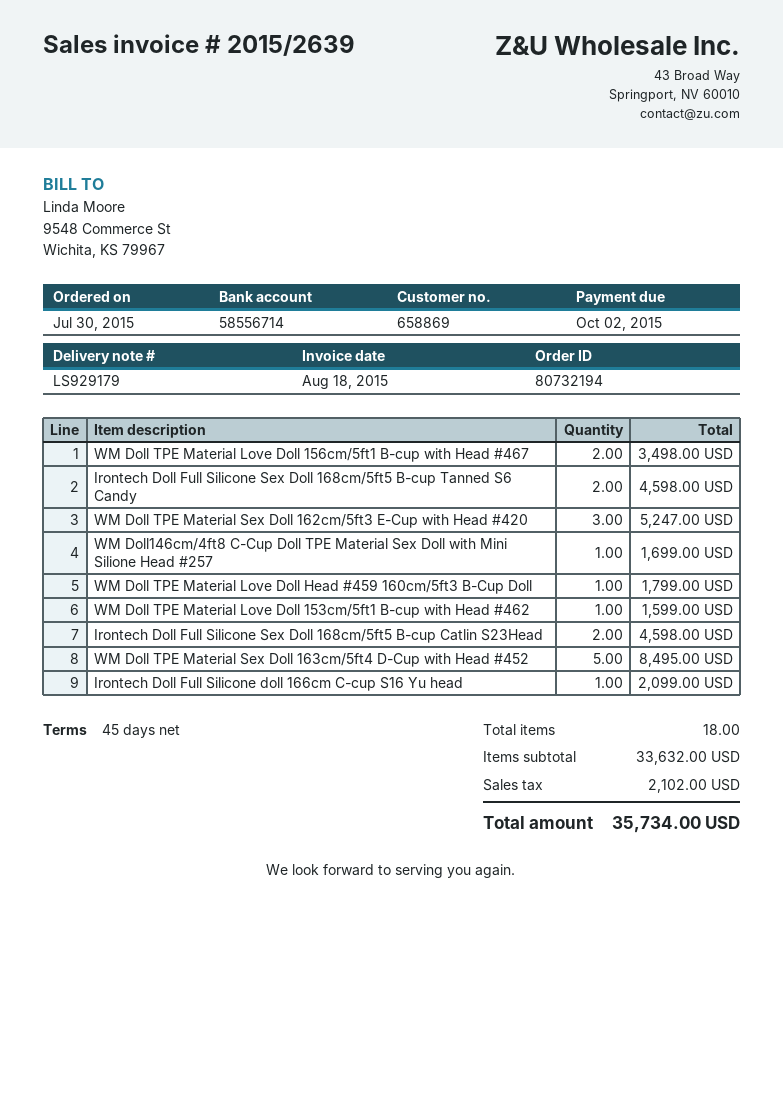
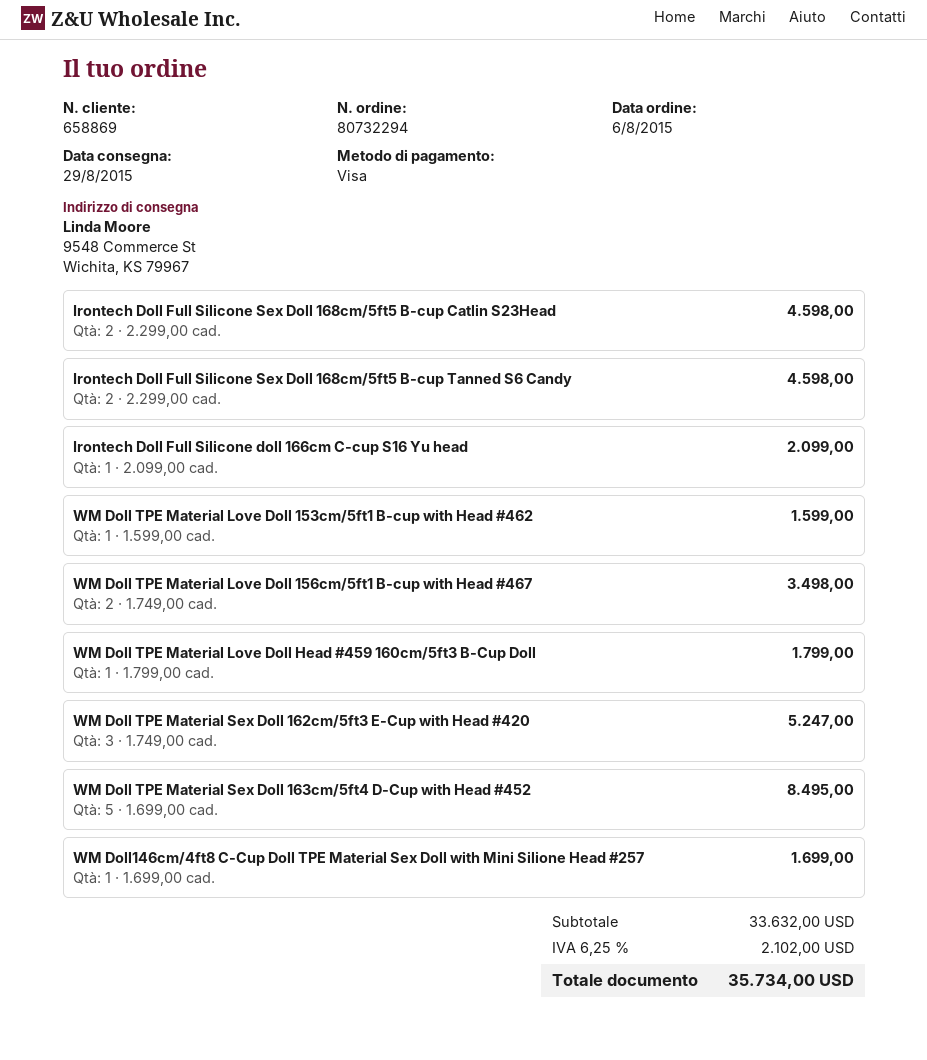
order number: 80732194 -> 80732294
order date: 2015-07-30 -> 2015-08-06

